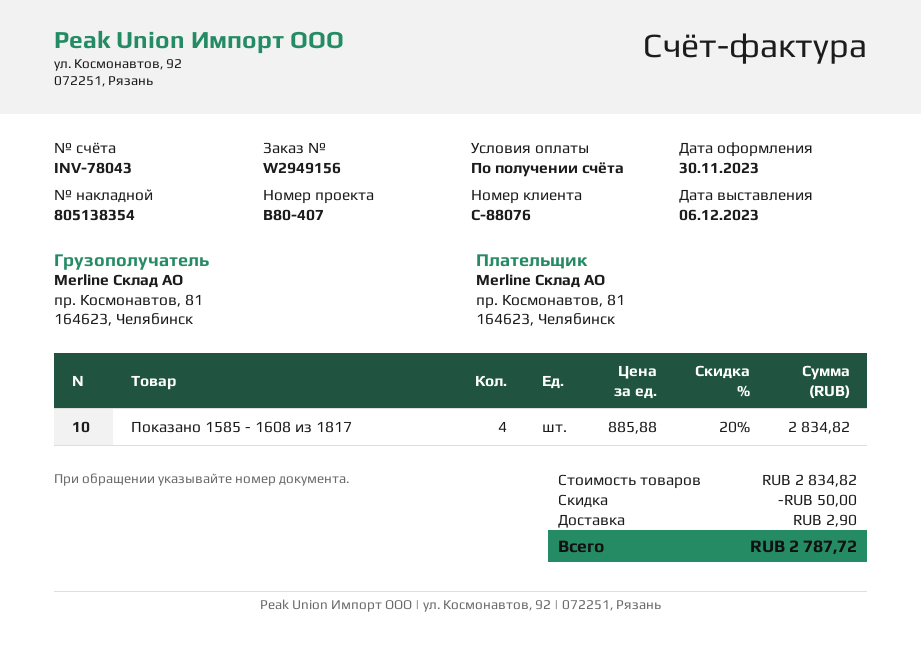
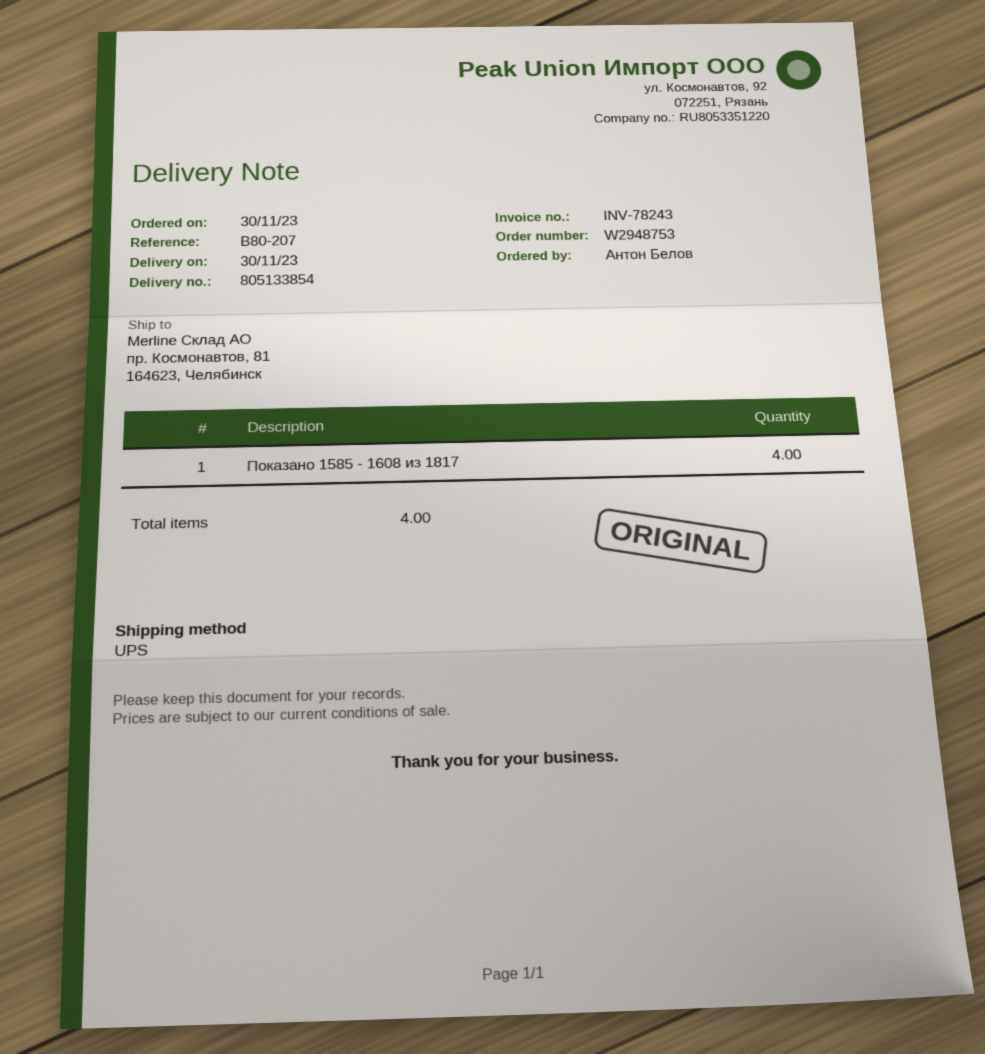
order number: W2949156 -> W2948753
delivery note number: 805138354 -> 805133854
invoice number: INV-78043 -> INV-78243
reference: B80-407 -> B80-207

